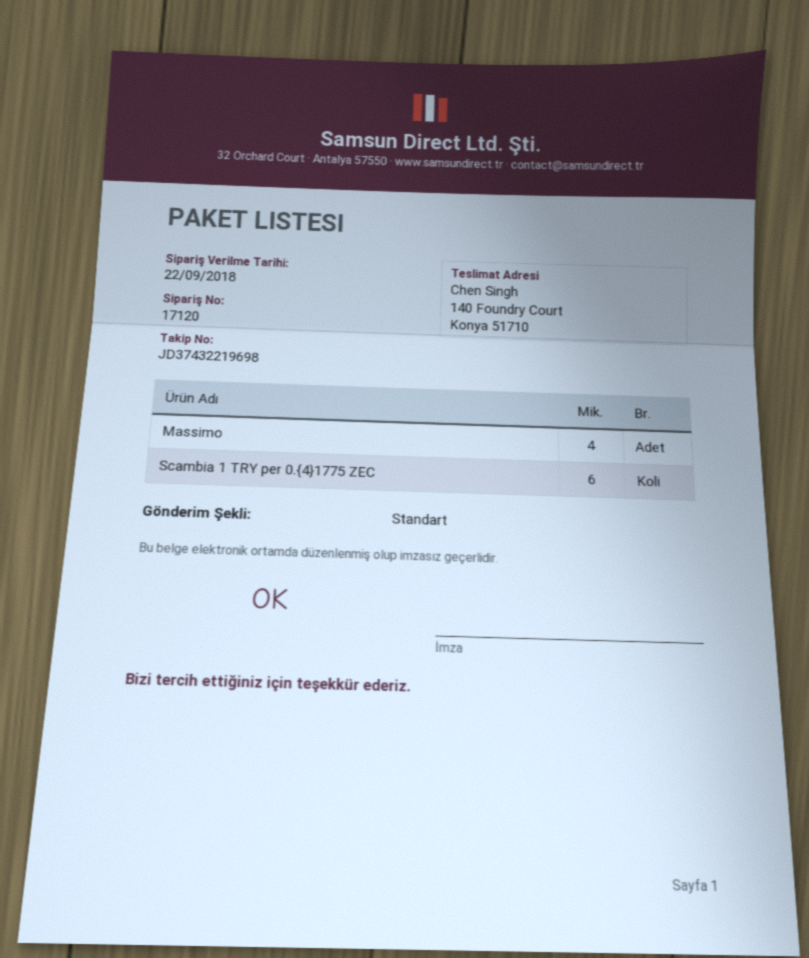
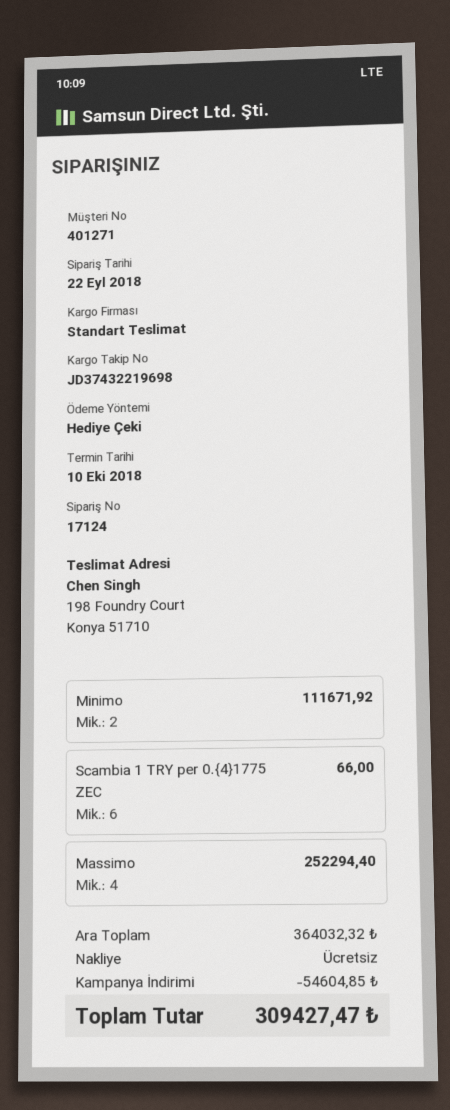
order number: 17120 -> 17124
ship to: 140 Foundry Court, Konya 51710 -> 198 Foundry Court, Konya 51710
Minimo: none -> 2

